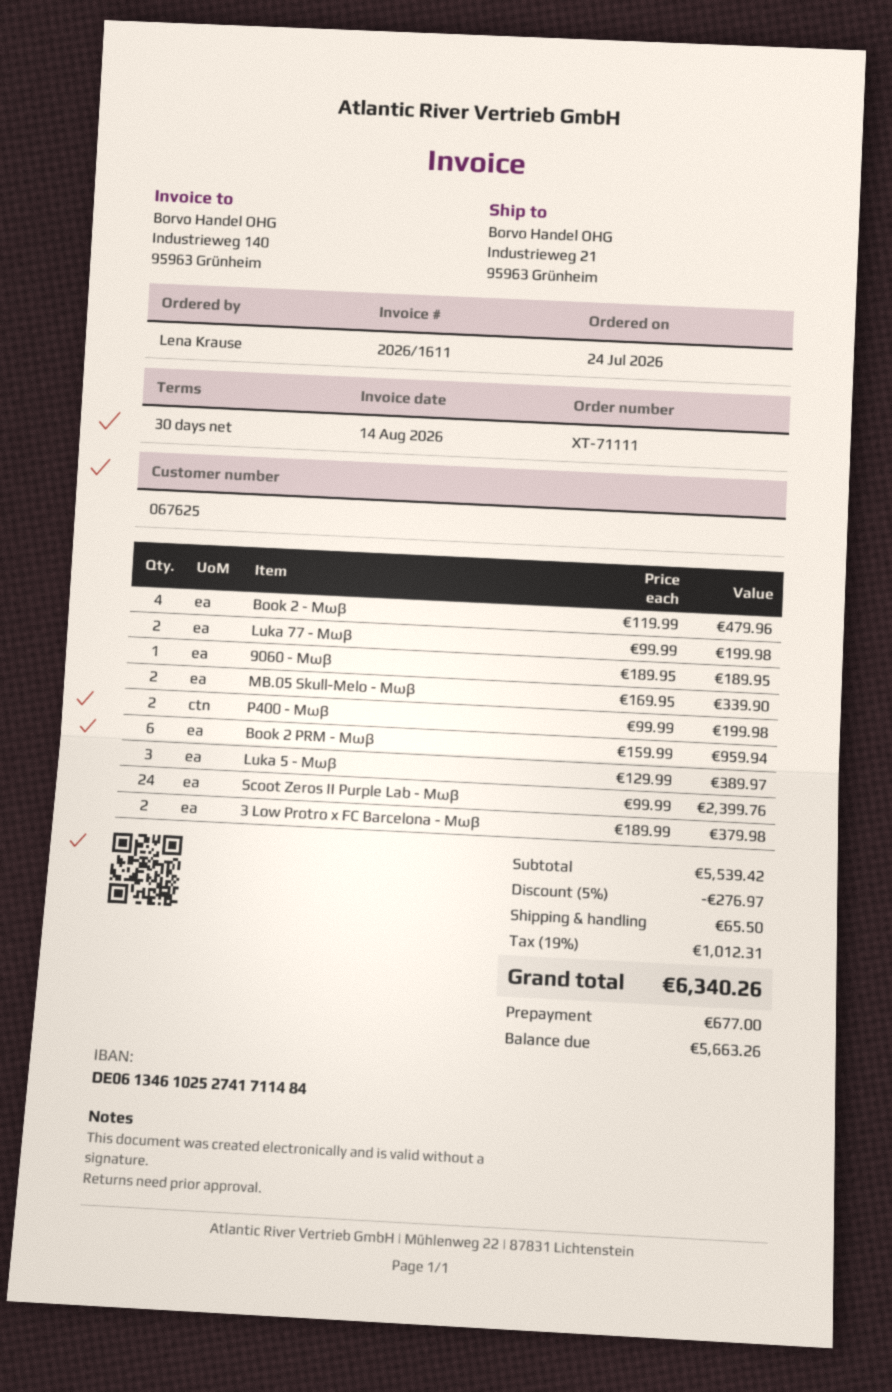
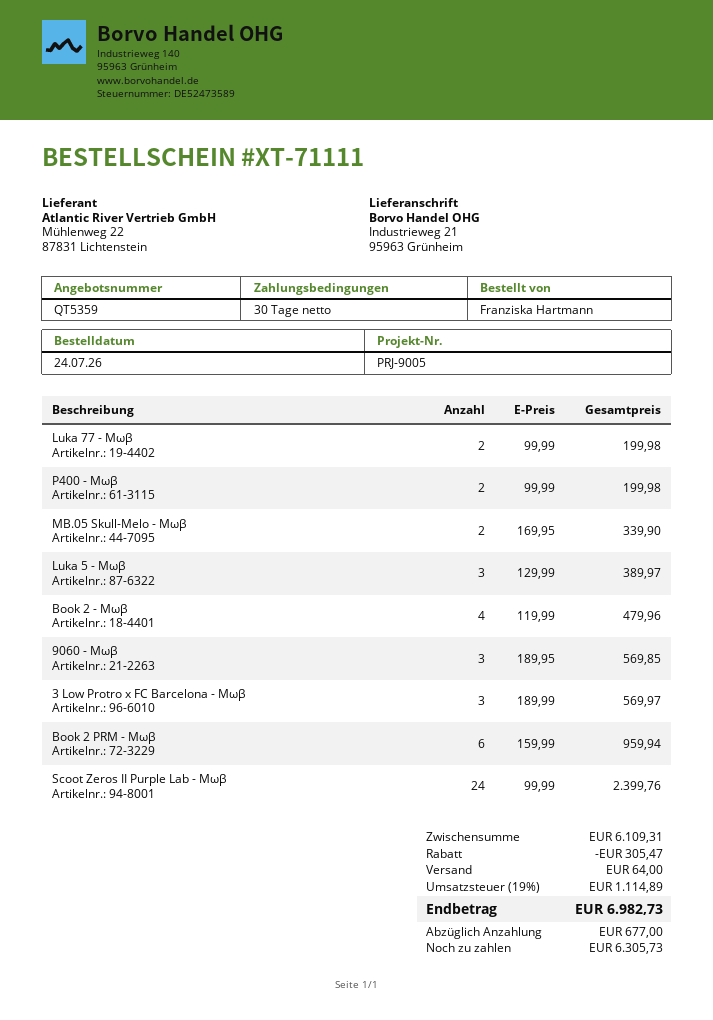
ordered by: Lena Krause -> Franziska Hartmann
9060 - Μωβ: 1 x 189.95 = 189.95 -> 3 x 189.95 = 569.85
3 Low Protro x FC Barcelona - Μωβ: 2 x 189.99 = 379.98 -> 3 x 189.99 = 569.97
subtotal: 5539.42 -> 6109.31
discount: 276.97 -> 305.47
shipping: 65.50 -> 64.00
tax: 19% = 1012.31 -> 19% = 1114.89
total: 6340.26 -> 6982.73
balance: 5663.26 -> 6305.73

